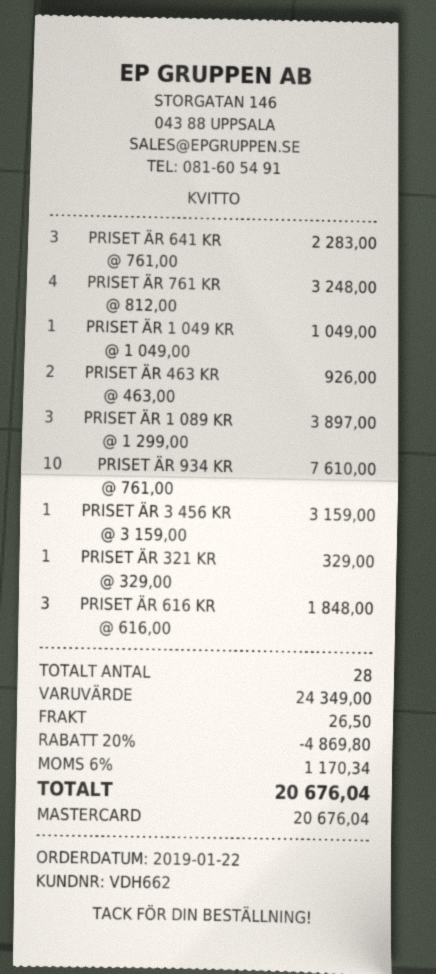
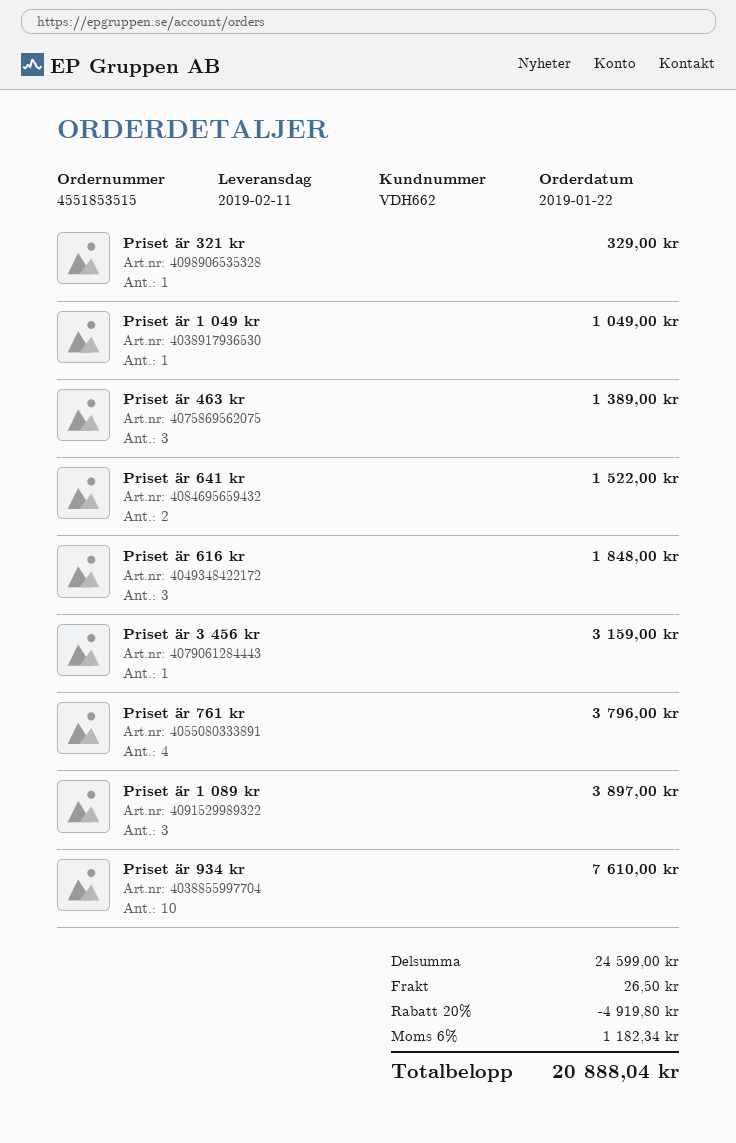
PRISET ÄR 641 KR: 3 for 2283.00 -> 2 for 1522.00
PRISET ÄR 761 KR: 4 for 3248.00 -> 4 for 3796.00
PRISET ÄR 463 KR: 2 for 926.00 -> 3 for 1389.00
subtotal: 24349.00 -> 24599.00
discount: 20% = 4869.80 -> 20% = 4919.80
tax: 6% = 1170.34 -> 6% = 1182.34
total: 20676.04 -> 20888.04

